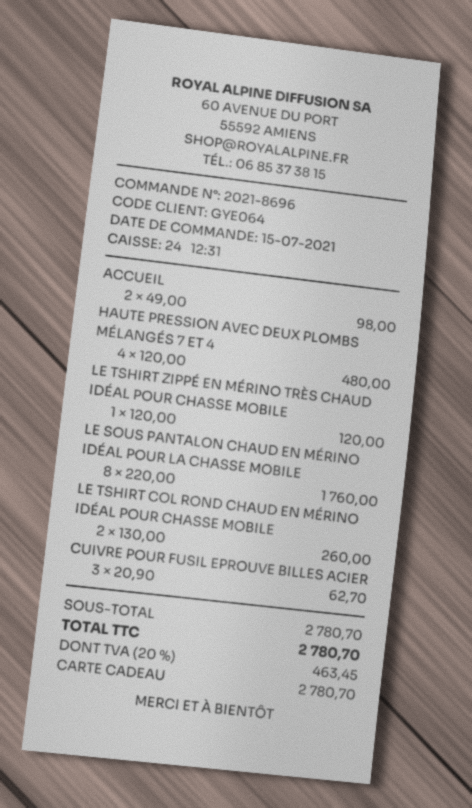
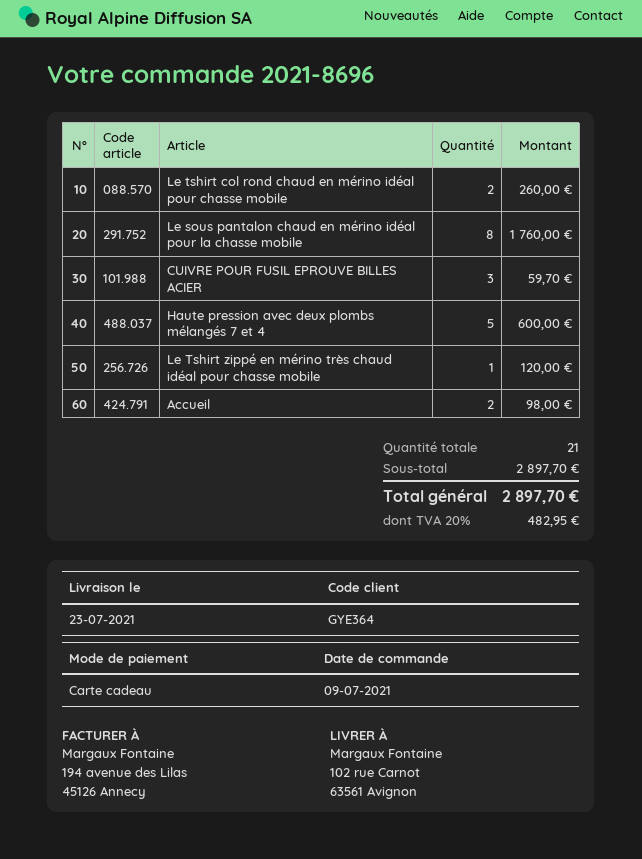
order date: 2021-07-15 -> 2021-07-09
customer number: GYE064 -> GYE364
HAUTE PRESSION AVEC DEUX PLOMBS MÉLANGÉS 7 ET 4: 4 for 480.00 -> 5 for 600.00
CUIVRE POUR FUSIL EPROUVE BILLES ACIER: 3 for 62.70 -> 3 for 59.70
subtotal: 2780.70 -> 2897.70
tax: 20% = 463.45 -> 20% = 482.95
total: 2780.70 -> 2897.70

